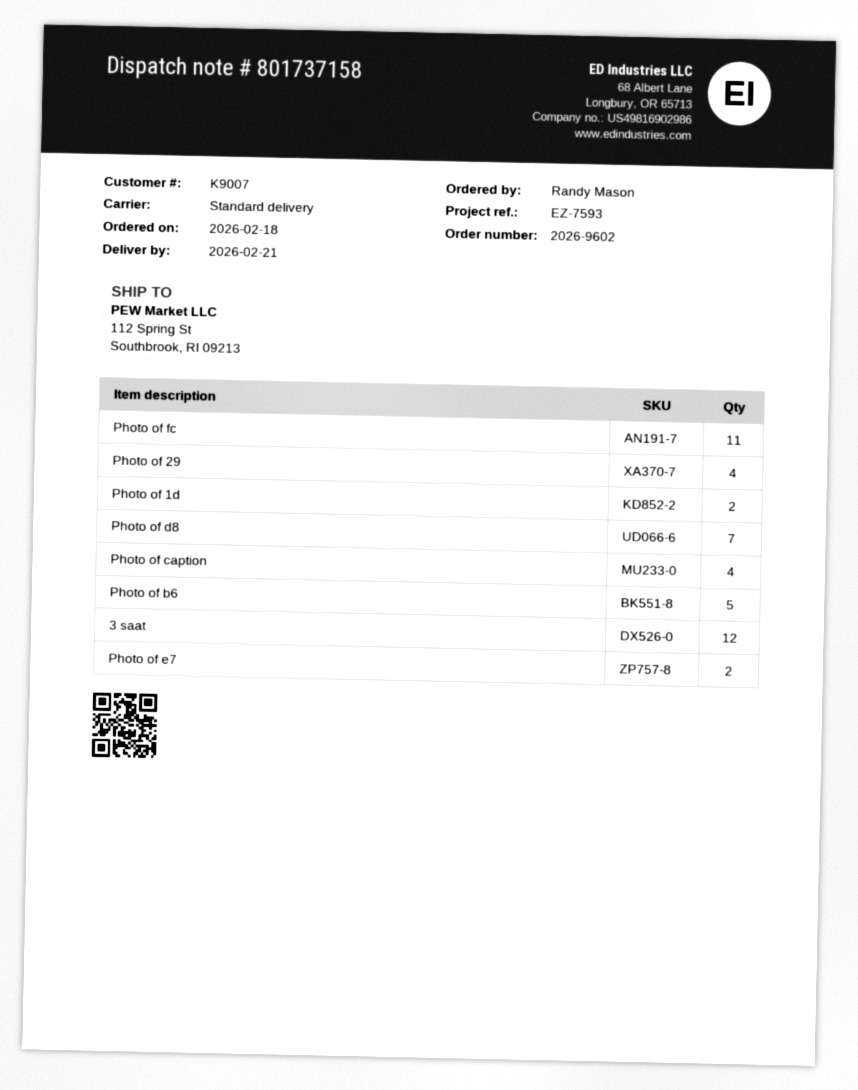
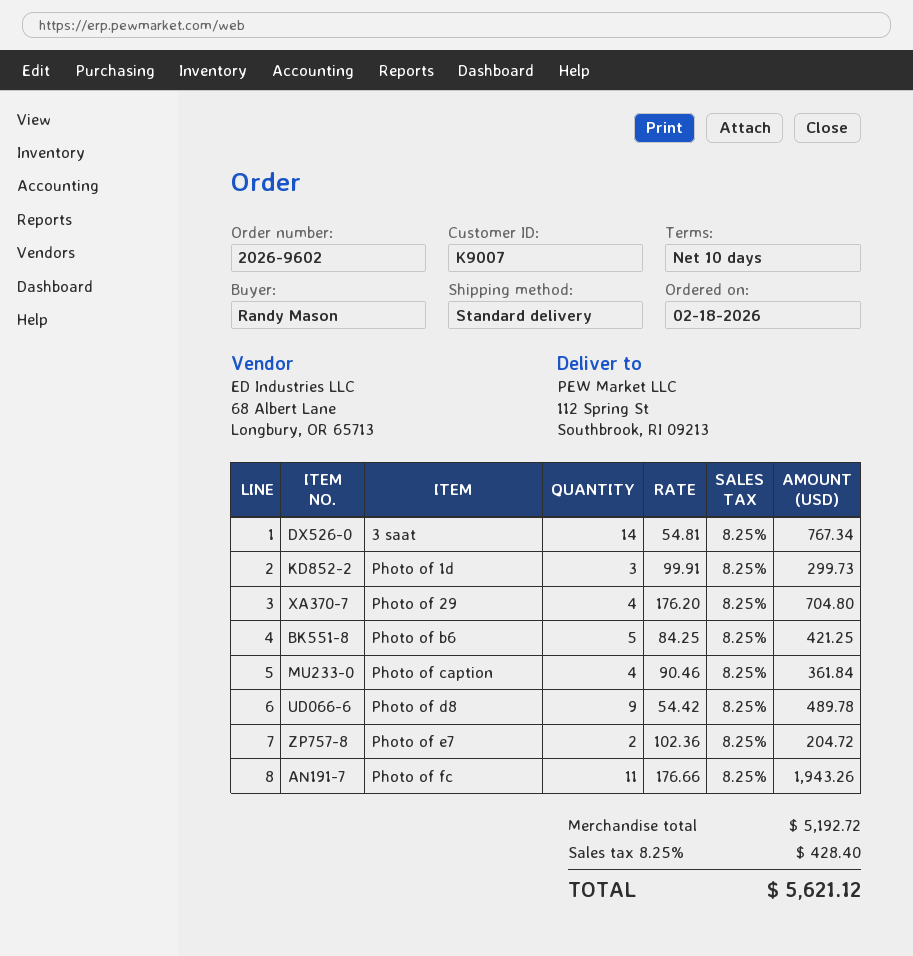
Photo of 1d: 2 -> 3
Photo of d8: 7 -> 9
3 saat: 12 -> 14

